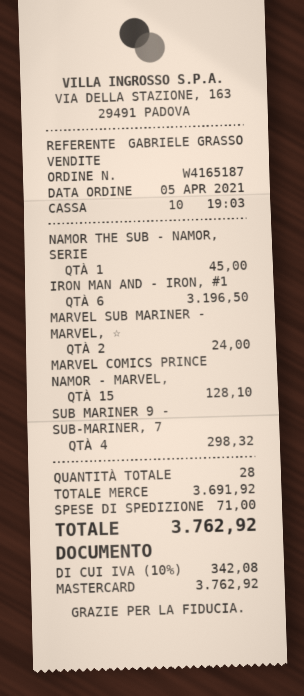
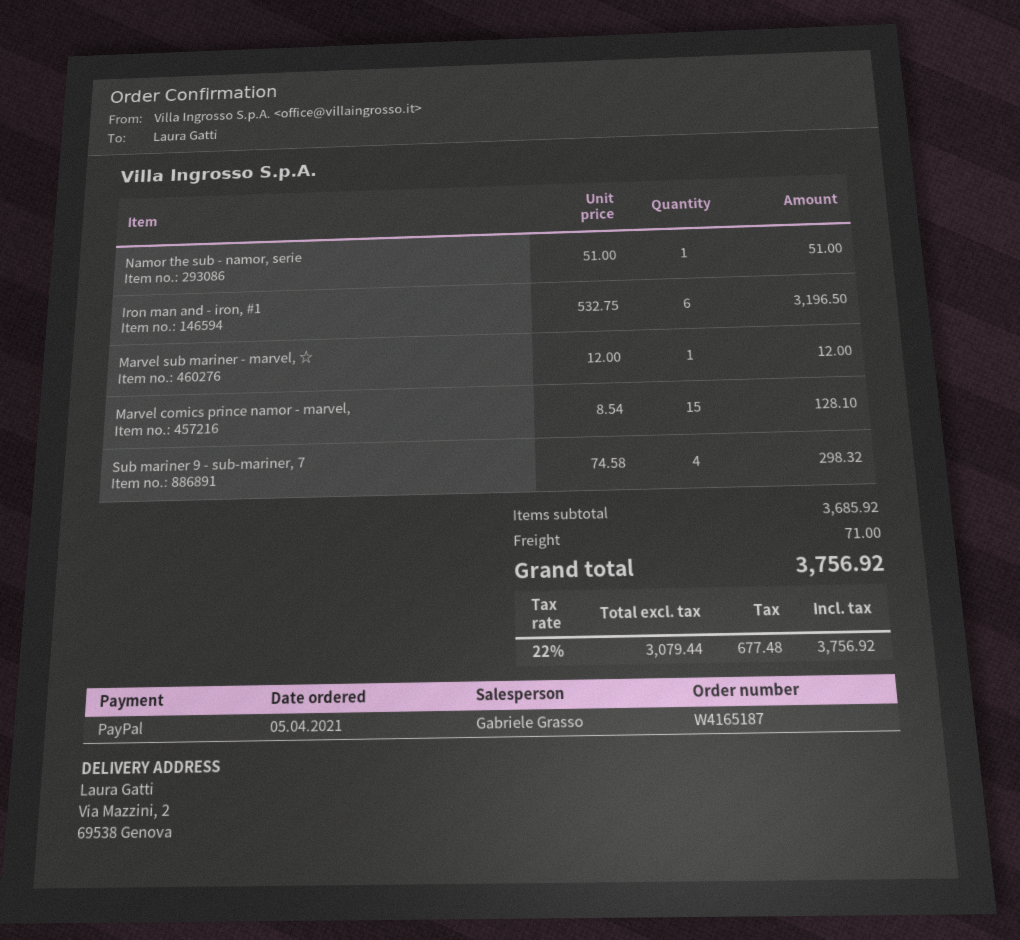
payment method: Mastercard -> PayPal
NAMOR THE SUB - NAMOR, SERIE: 1 for 45.00 -> 1 for 51.00
MARVEL SUB MARINER - MARVEL, ☆: 2 for 24.00 -> 1 for 12.00
subtotal: 3691.92 -> 3685.92
tax: 10% = 342.08 -> 22% = 677.48
total: 3762.92 -> 3756.92

